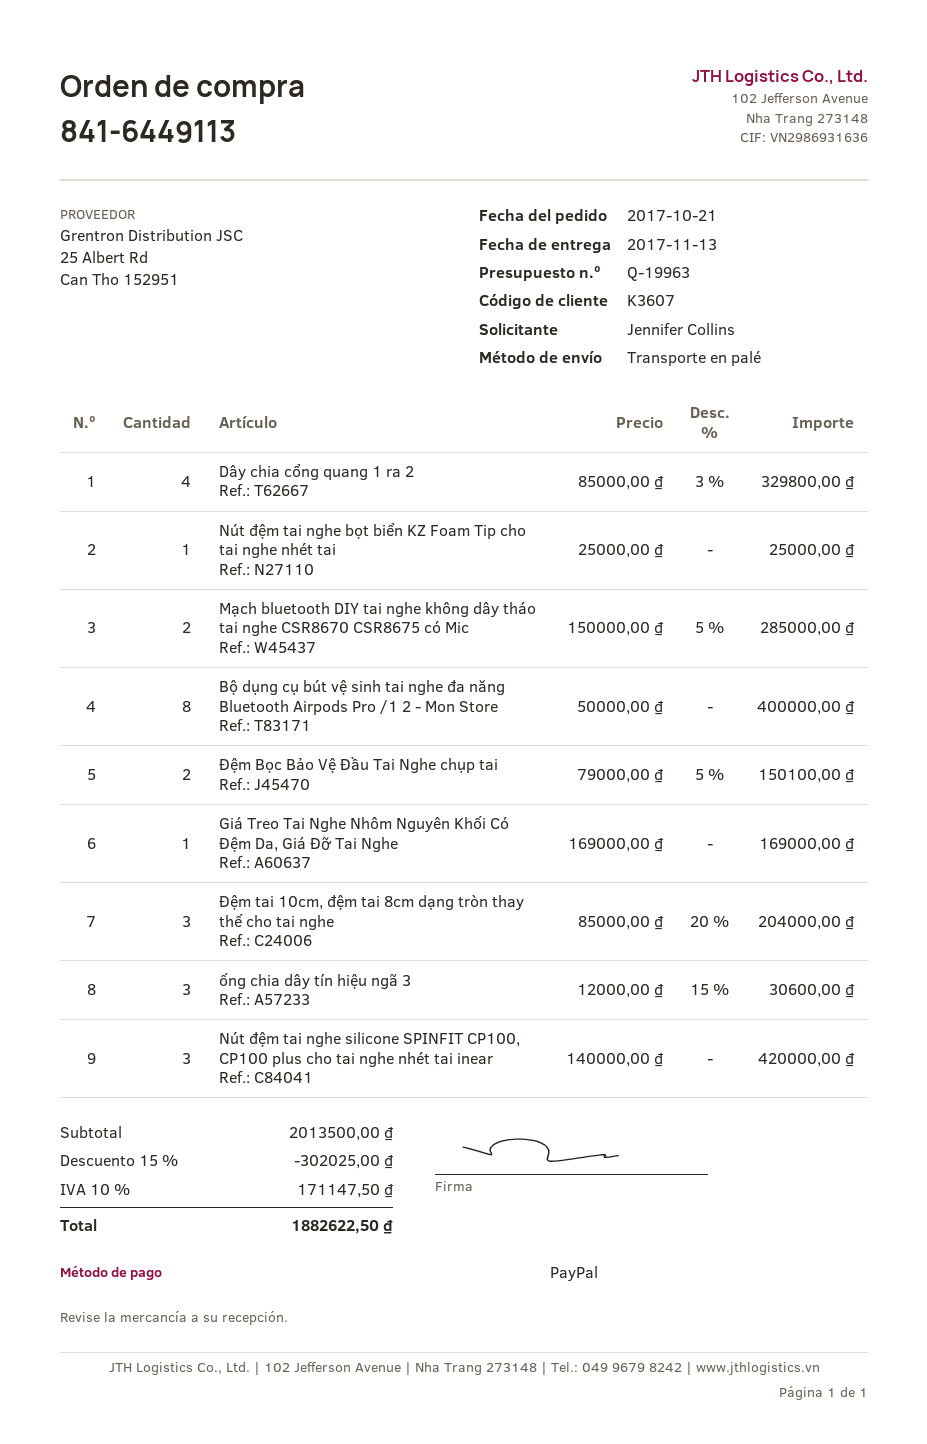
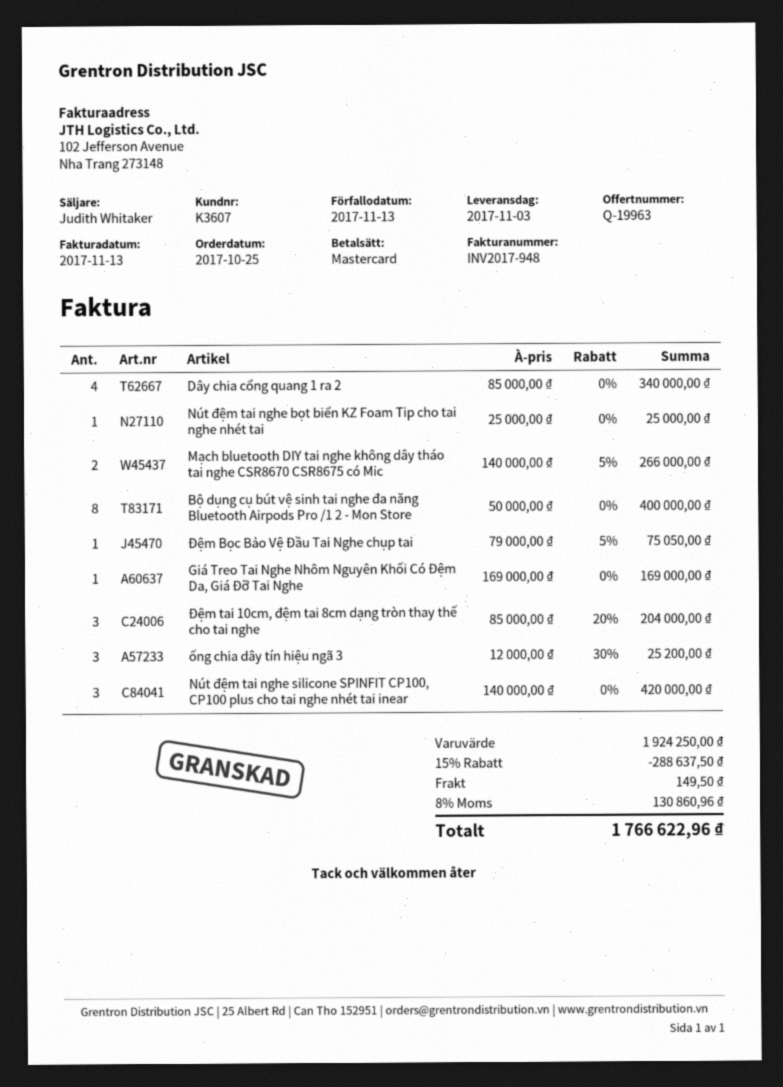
order date: 2017-10-21 -> 2017-10-25
delivery date: 2017-11-13 -> 2017-11-03
payment method: PayPal -> Mastercard
Dây chia cổng quang 1 ra 2: 4 x 85000.00 - 3% = 329800.00 -> 4 x 85000.00 = 340000.00
Mạch bluetooth DIY tai nghe không dây tháo tai nghe CSR8670 CSR8675 có Mic: 2 x 150000.00 - 5% = 285000.00 -> 2 x 140000.00 - 5% = 266000.00
Đệm Bọc Bảo Vệ Đầu Tai Nghe chụp tai: 2 x 79000.00 - 5% = 150100.00 -> 1 x 79000.00 - 5% = 75050.00
ống chia dây tín hiệu ngã 3: 3 x 12000.00 - 15% = 30600.00 -> 3 x 12000.00 - 30% = 25200.00
subtotal: 2013500.00 -> 1924250.00
discount: 15% = 302025.00 -> 15% = 288637.50
shipping: none -> 149.50
tax: 10% = 171147.50 -> 8% = 130860.96
total: 1882622.50 -> 1766622.96

